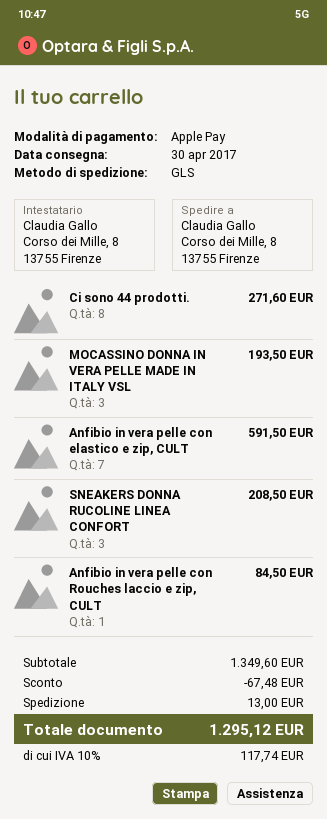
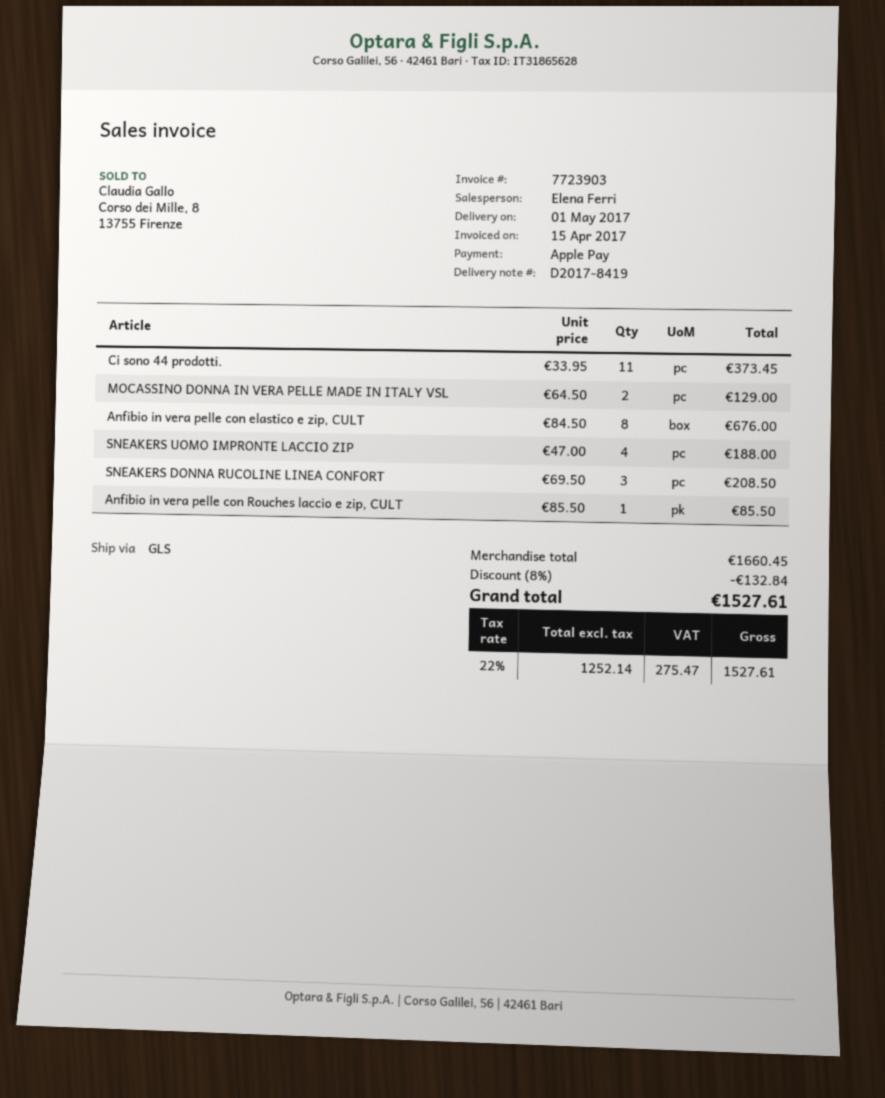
delivery date: 2017-04-30 -> 2017-05-01
Ci sono 44 prodotti.: 8 for 271.60 -> 11 for 373.45
MOCASSINO DONNA IN VERA PELLE MADE IN ITALY VSL: 3 for 193.50 -> 2 for 129.00
Anfibio in vera pelle con elastico e zip, CULT: 7 for 591.50 -> 8 for 676.00
Anfibio in vera pelle con Rouches laccio e zip, CULT: 1 for 84.50 -> 1 for 85.50
SNEAKERS UOMO IMPRONTE LACCIO ZIP: none -> 4 for 188.00
subtotal: 1349.60 -> 1660.45
discount: 67.48 -> 132.84
shipping: 13.00 -> none
tax: 10% = 117.74 -> 22% = 275.47
total: 1295.12 -> 1527.61

